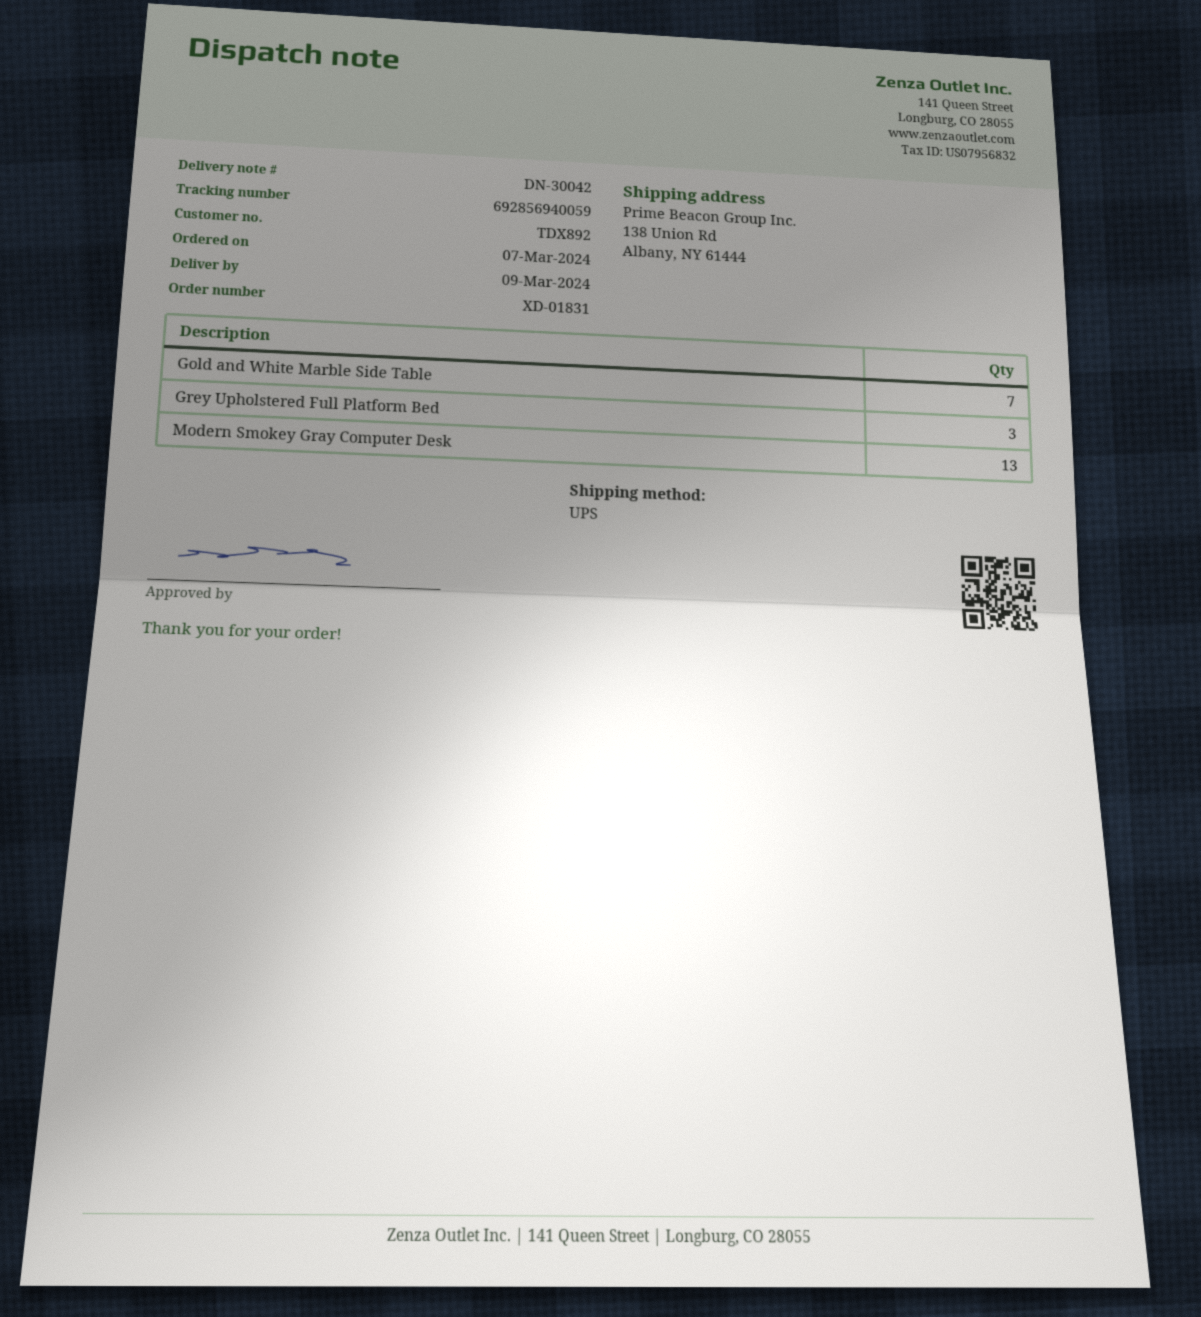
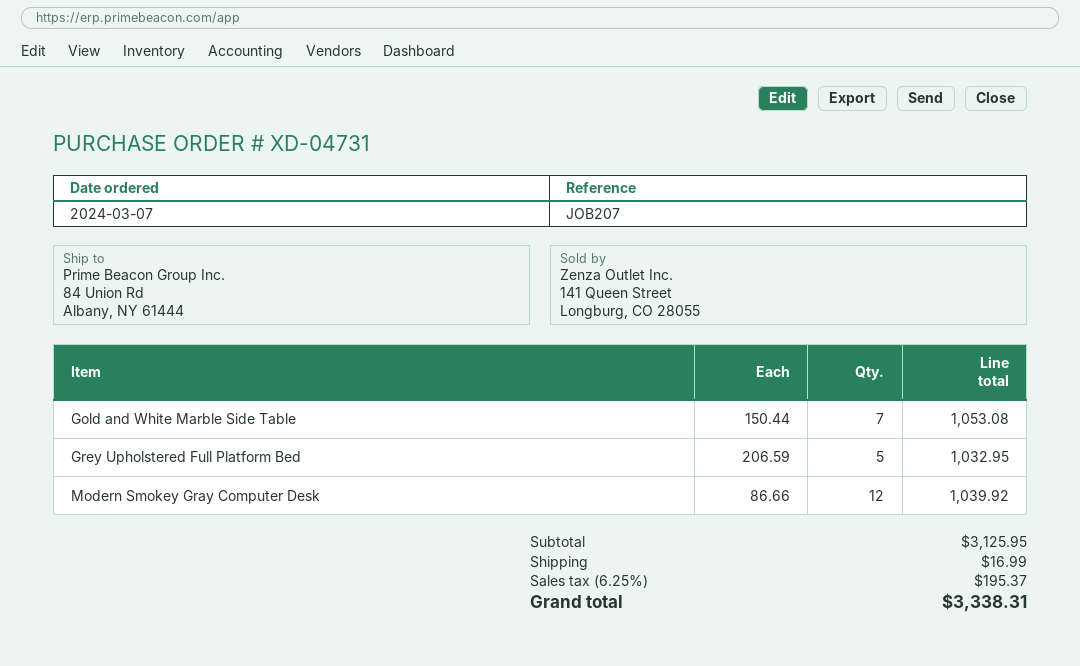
order number: XD-01831 -> XD-04731
ship to: 138 Union Rd, Albany, NY 61444 -> 84 Union Rd, Albany, NY 61444
Grey Upholstered Full Platform Bed: 3 -> 5
Modern Smokey Gray Computer Desk: 13 -> 12

